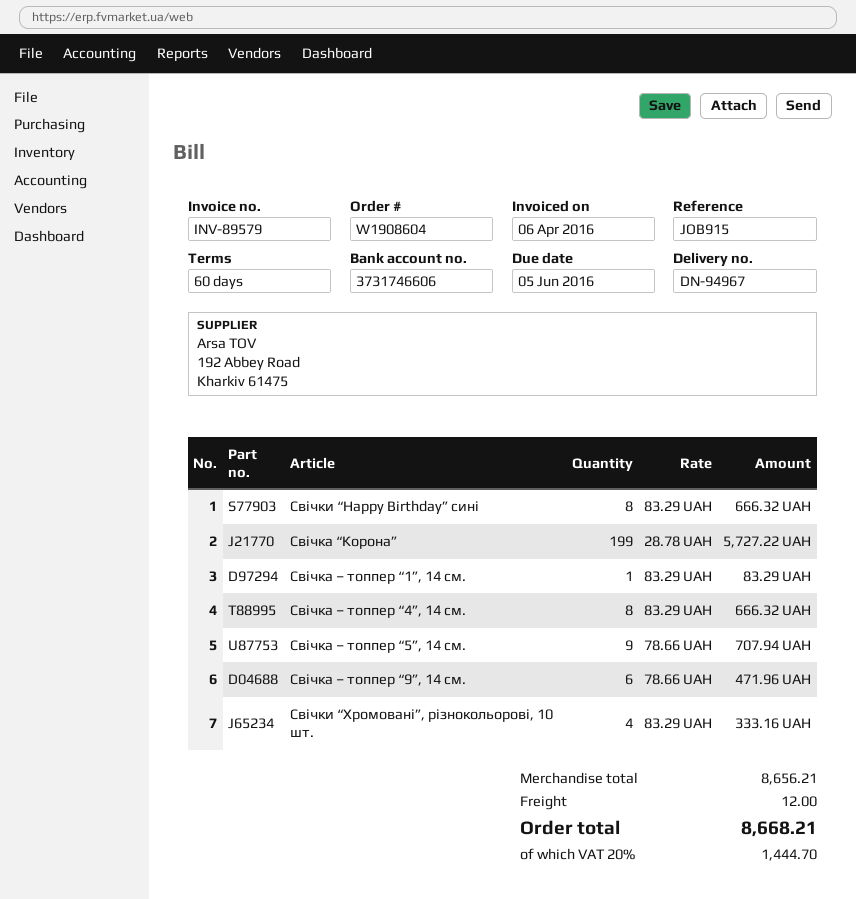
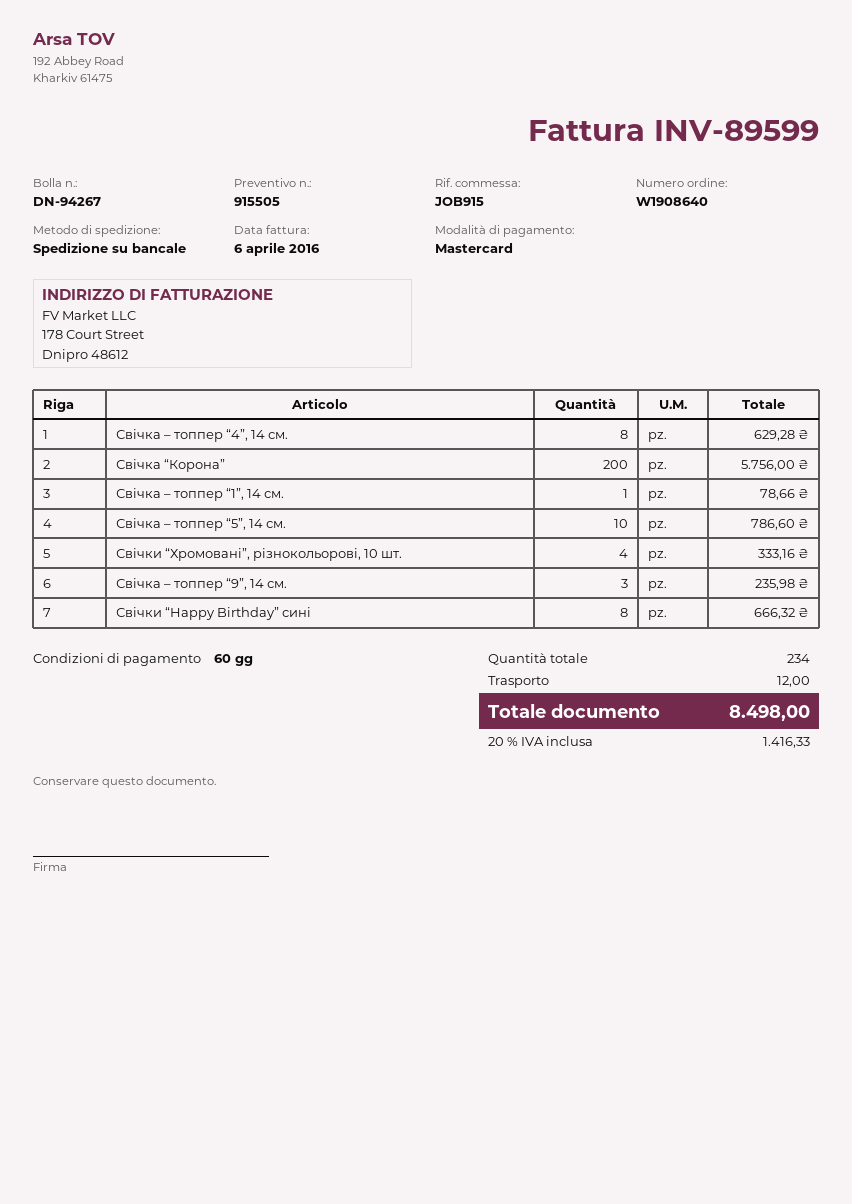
order number: W1908604 -> W1908640
delivery note number: DN-94967 -> DN-94267
invoice number: INV-89579 -> INV-89599
Свічка “Корона”: 199 for 5727.22 -> 200 for 5756.00
Свічка – топпер “1”, 14 см.: 1 for 83.29 -> 1 for 78.66
Свічка – топпер “4”, 14 см.: 8 for 666.32 -> 8 for 629.28
Свічка – топпер “5”, 14 см.: 9 for 707.94 -> 10 for 786.60
Свічка – топпер “9”, 14 см.: 6 for 471.96 -> 3 for 235.98
tax: 20% = 1444.70 -> 20% = 1416.33
total: 8668.21 -> 8498.00

